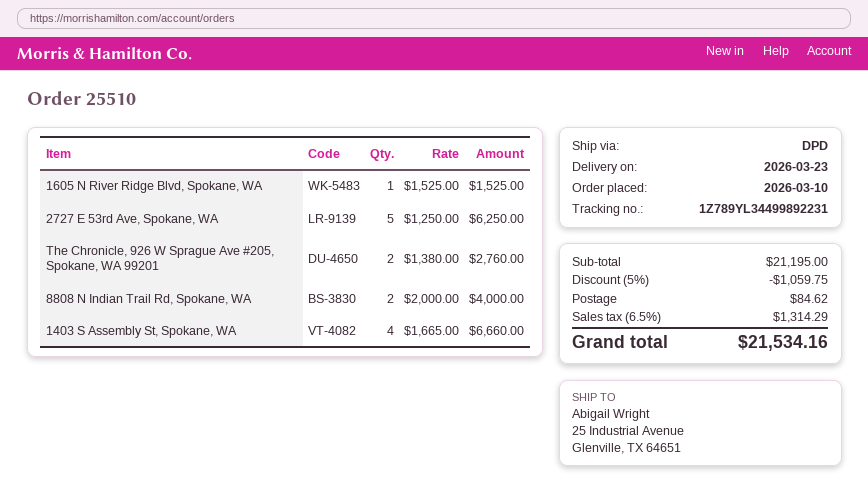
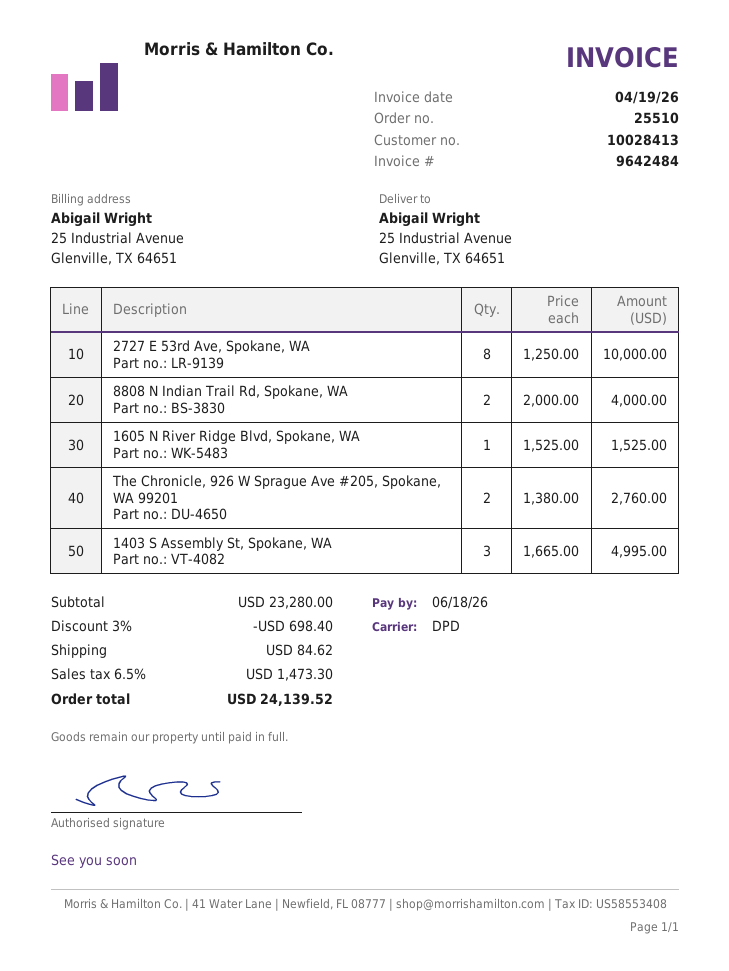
2727 E 53rd Ave, Spokane, WA: 5 x 1250.00 = 6250.00 -> 8 x 1250.00 = 10000.00
1403 S Assembly St, Spokane, WA: 4 x 1665.00 = 6660.00 -> 3 x 1665.00 = 4995.00
subtotal: 21195.00 -> 23280.00
discount: 5% = 1059.75 -> 3% = 698.40
tax: 6.5% = 1314.29 -> 6.5% = 1473.30
total: 21534.16 -> 24139.52

